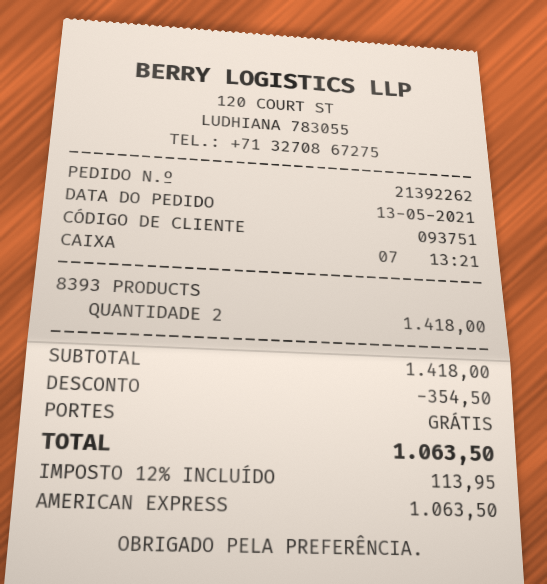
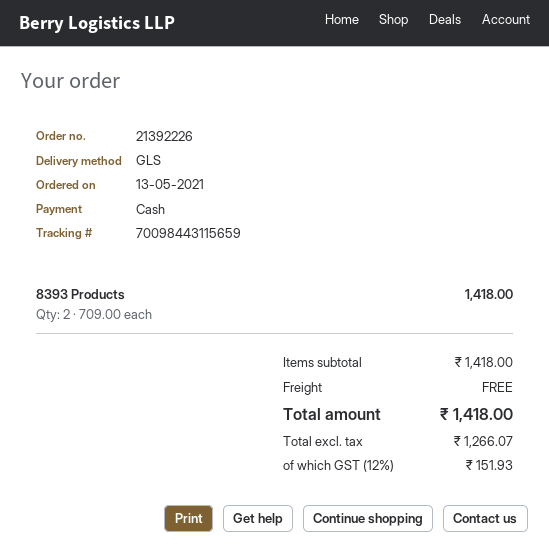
order number: 21392262 -> 21392226
payment method: American Express -> cash
discount: 354.50 -> none
tax: 12% = 113.95 -> 12% = 151.93
total: 1063.50 -> 1418.00

